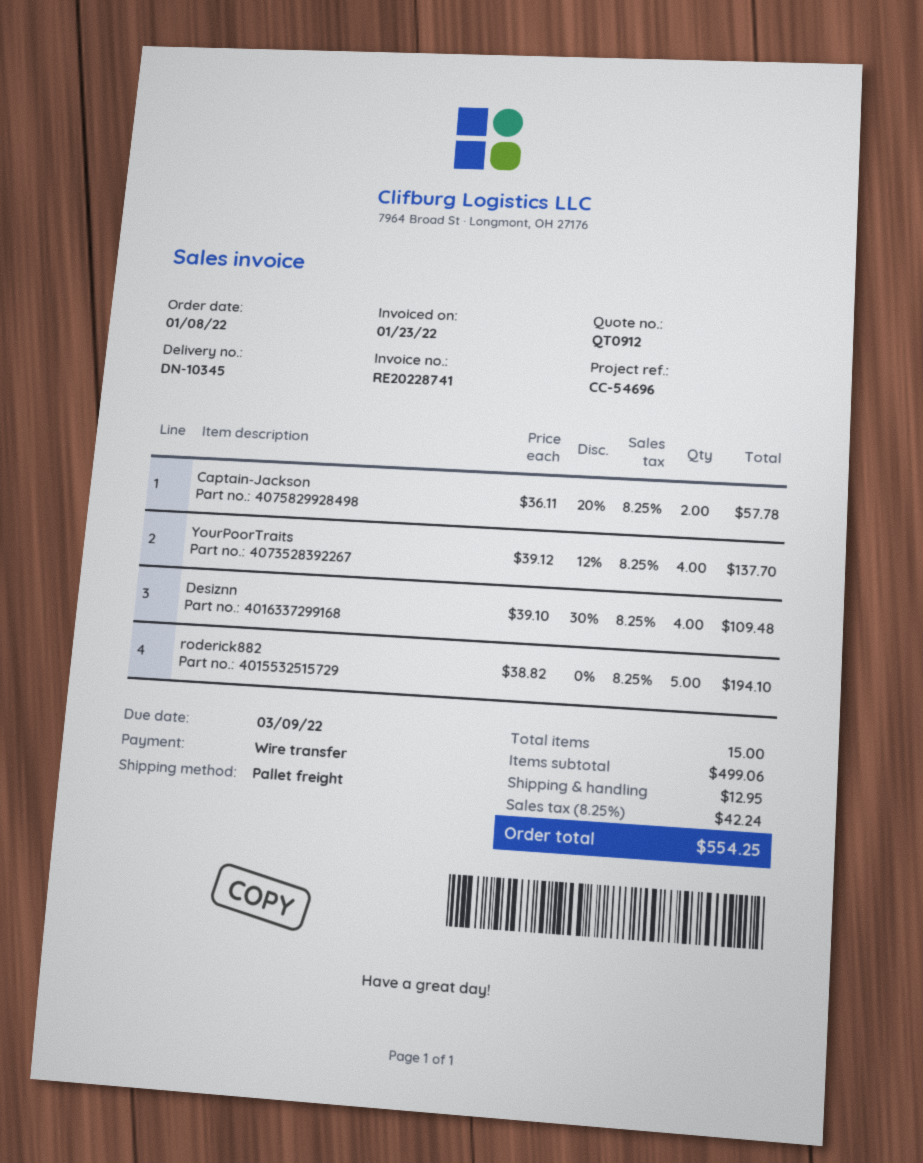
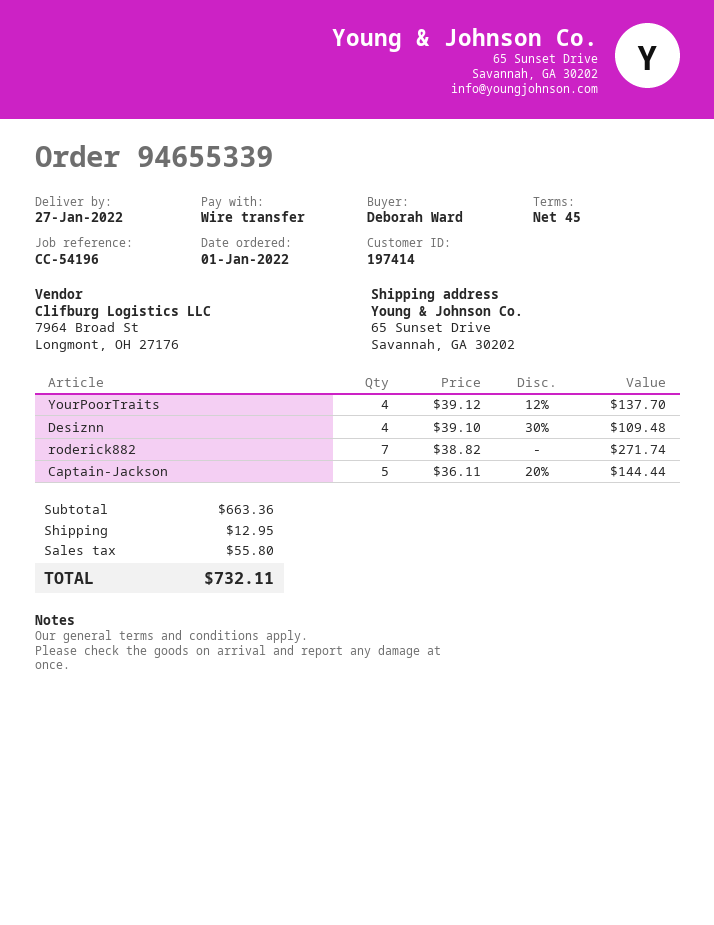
order date: 2022-01-08 -> 2022-01-01
reference: CC-54696 -> CC-54196
Captain-Jackson: 2 x 36.11 - 20% = 57.78 -> 5 x 36.11 - 20% = 144.44
roderick882: 5 x 38.82 = 194.10 -> 7 x 38.82 = 271.74
subtotal: 499.06 -> 663.36
tax: 42.24 -> 55.80
total: 554.25 -> 732.11

